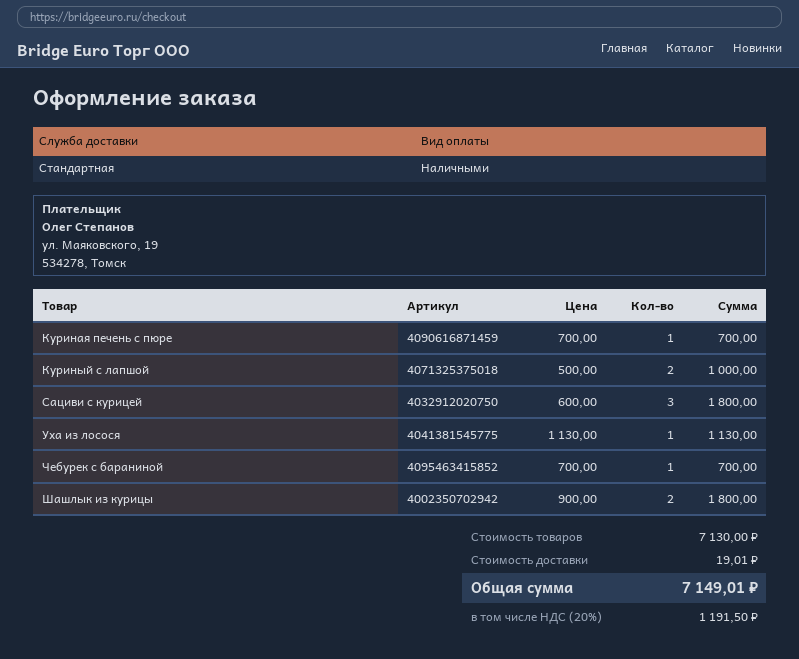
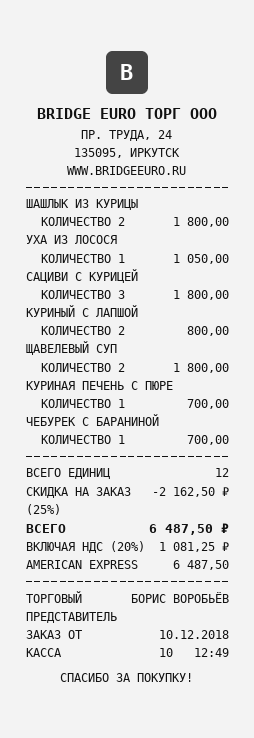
payment method: cash -> American Express
Куриный с лапшой: 2 for 1000.00 -> 2 for 800.00
Уха из лосося: 1 for 1130.00 -> 1 for 1050.00
ЩАВЕЛЕВЫЙ СУП: none -> 2 for 1800.00
discount: none -> 25% = 2162.50
shipping: 19.01 -> none
tax: 20% = 1191.50 -> 20% = 1081.25
total: 7149.01 -> 6487.50

